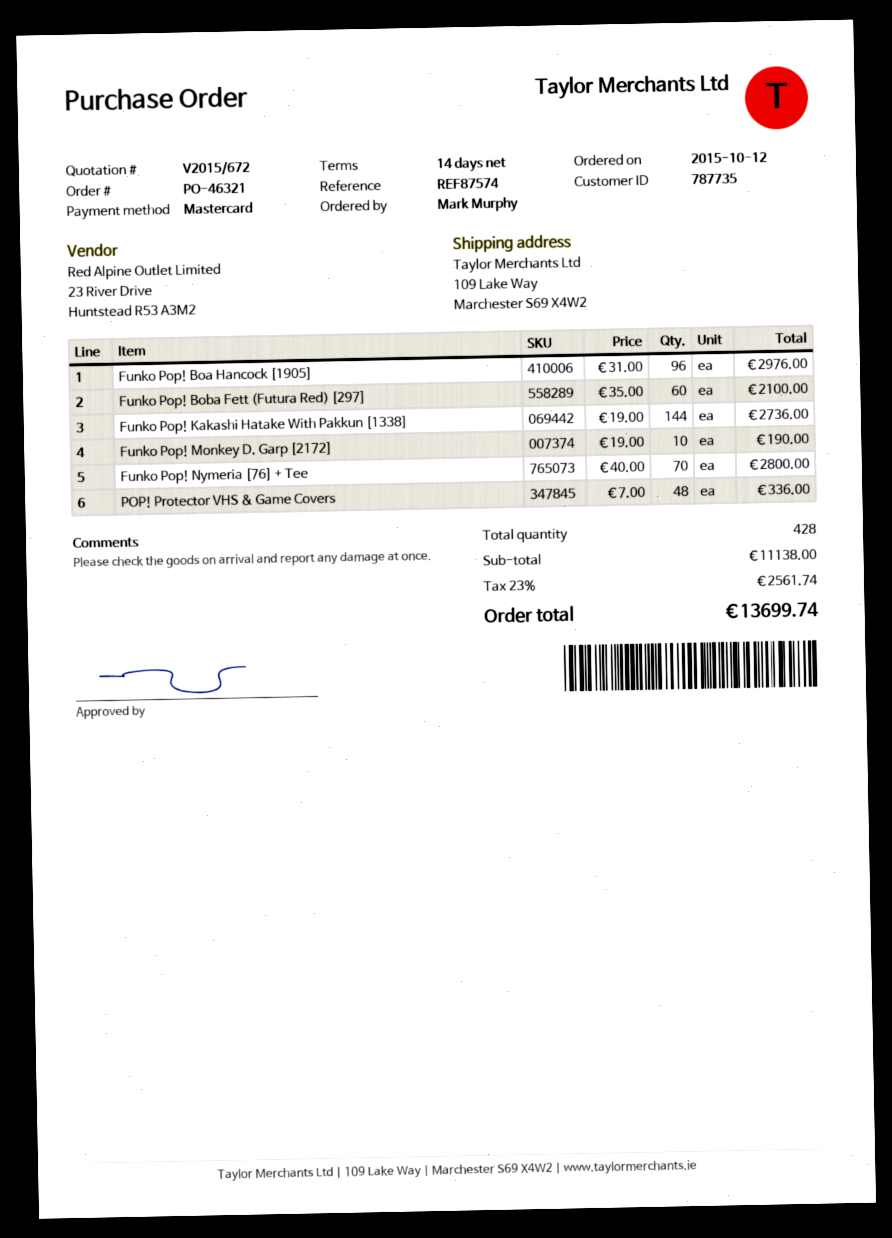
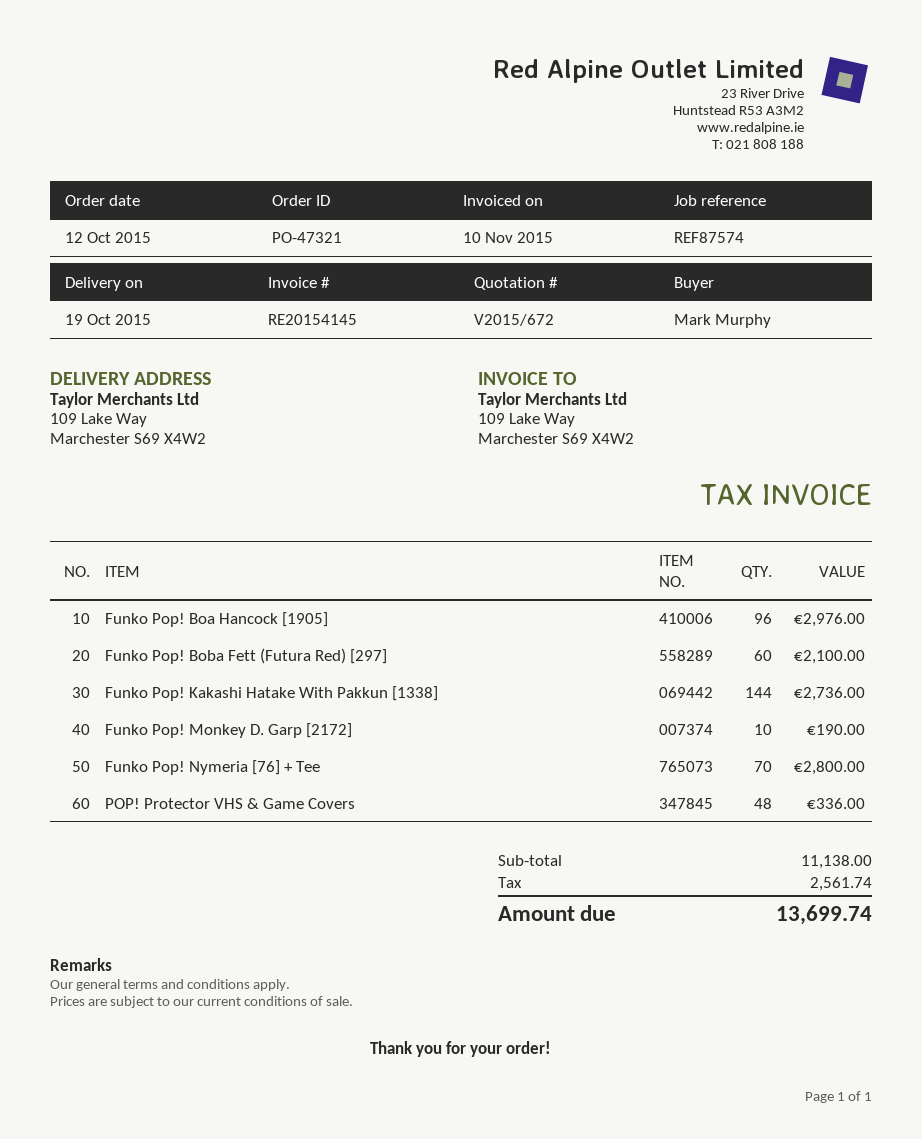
order number: PO-46321 -> PO-47321

